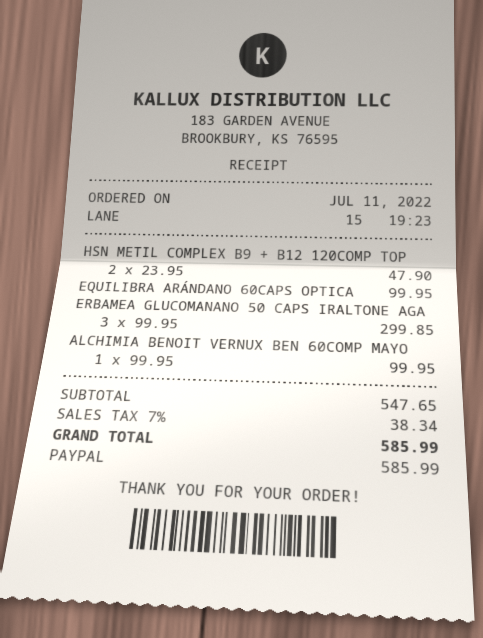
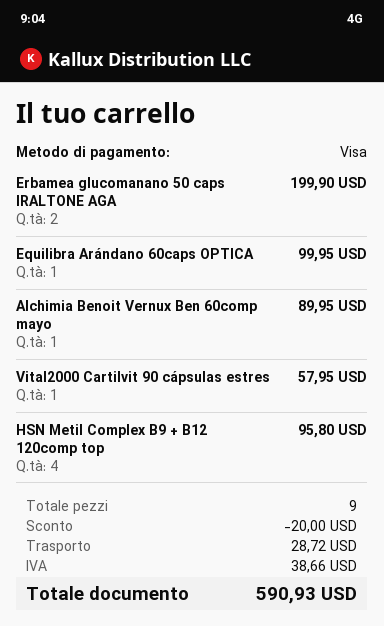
payment method: PayPal -> Visa
HSN METIL COMPLEX B9 + B12 120COMP TOP: 2 for 47.90 -> 4 for 95.80
ERBAMEA GLUCOMANANO 50 CAPS IRALTONE AGA: 3 for 299.85 -> 2 for 199.90
ALCHIMIA BENOIT VERNUX BEN 60COMP MAYO: 1 for 99.95 -> 1 for 89.95
Vital2000 Cartilvit 90 cápsulas estres: none -> 1 for 57.95
discount: none -> 20.00
shipping: none -> 28.72
tax: 38.34 -> 38.66
total: 585.99 -> 590.93

